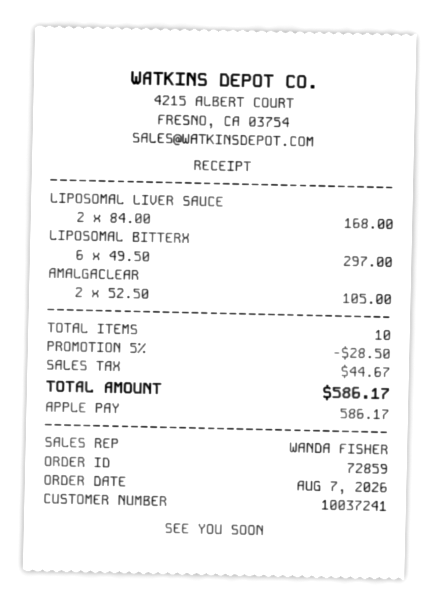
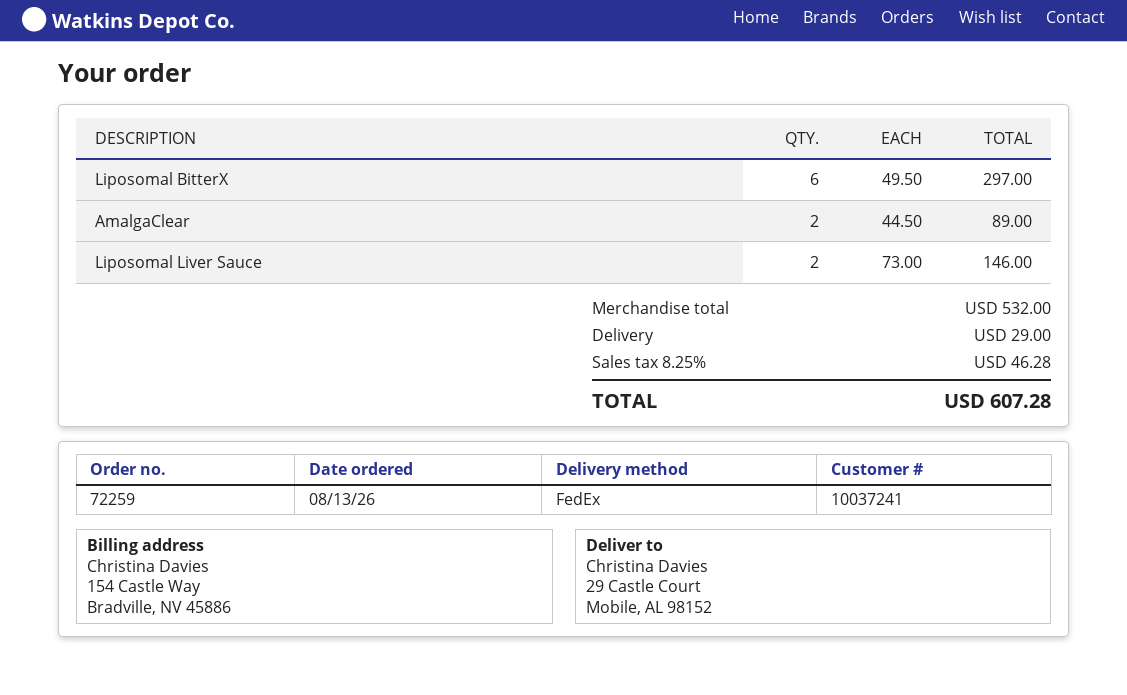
order number: 72859 -> 72259
order date: 2026-08-07 -> 2026-08-13
LIPOSOMAL LIVER SAUCE: 2 x 84.00 = 168.00 -> 2 x 73.00 = 146.00
AMALGACLEAR: 2 x 52.50 = 105.00 -> 2 x 44.50 = 89.00
discount: 5% = 28.50 -> none
shipping: none -> 29.00
tax: 44.67 -> 46.28
total: 586.17 -> 607.28

